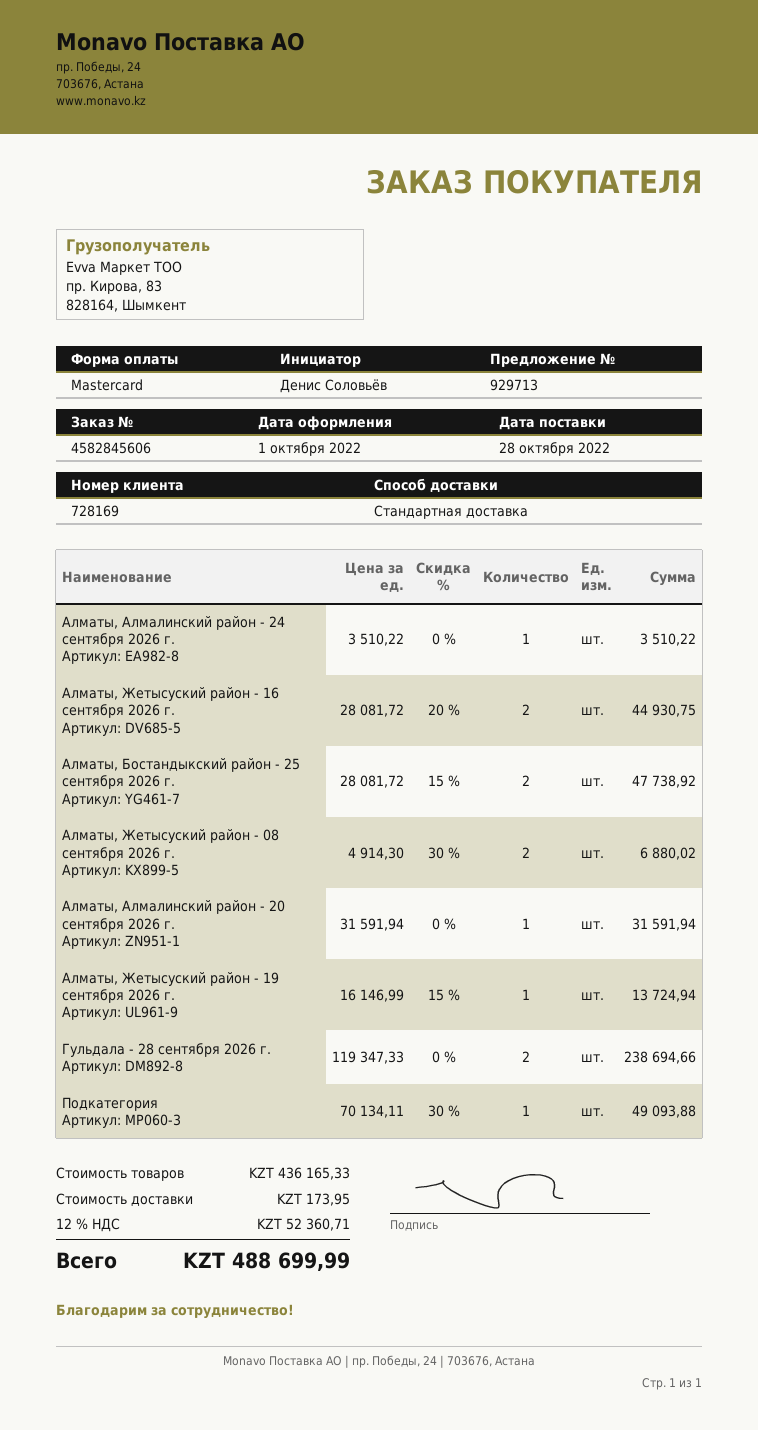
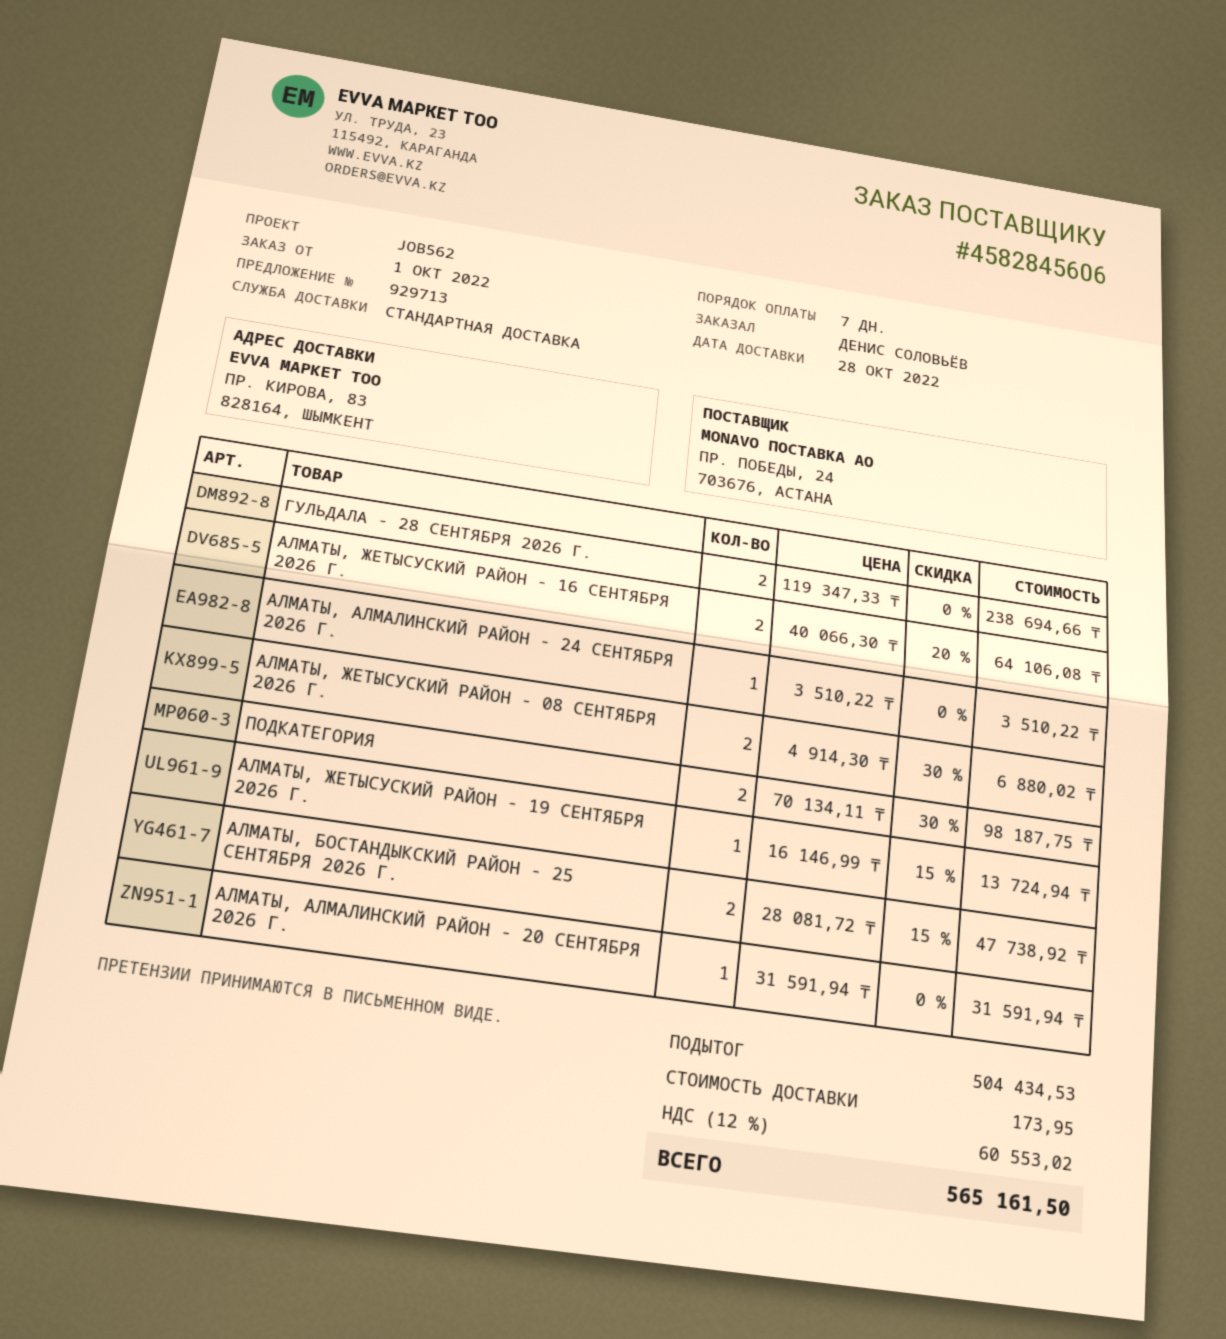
Алматы, Жетысуский район - 16 сентября 2026 г.: 2 x 28081.72 - 20% = 44930.75 -> 2 x 40066.30 - 20% = 64106.08
Подкатегория: 1 x 70134.11 - 30% = 49093.88 -> 2 x 70134.11 - 30% = 98187.75
subtotal: 436165.33 -> 504434.53
tax: 12% = 52360.71 -> 12% = 60553.02
total: 488699.99 -> 565161.50

